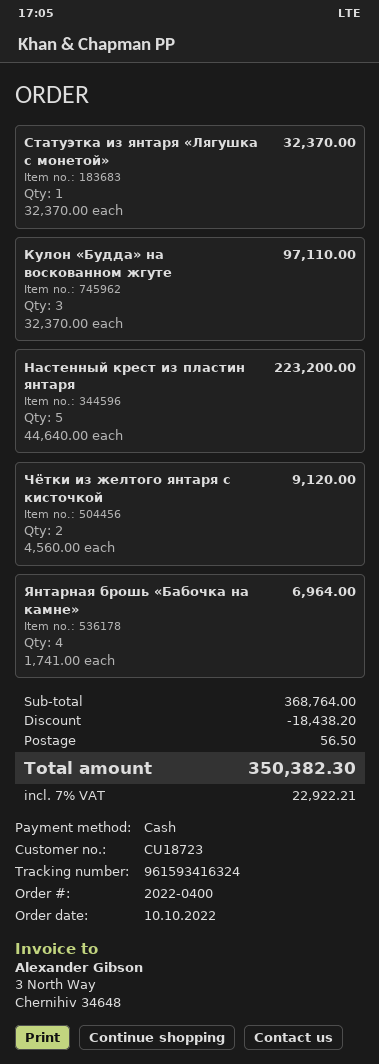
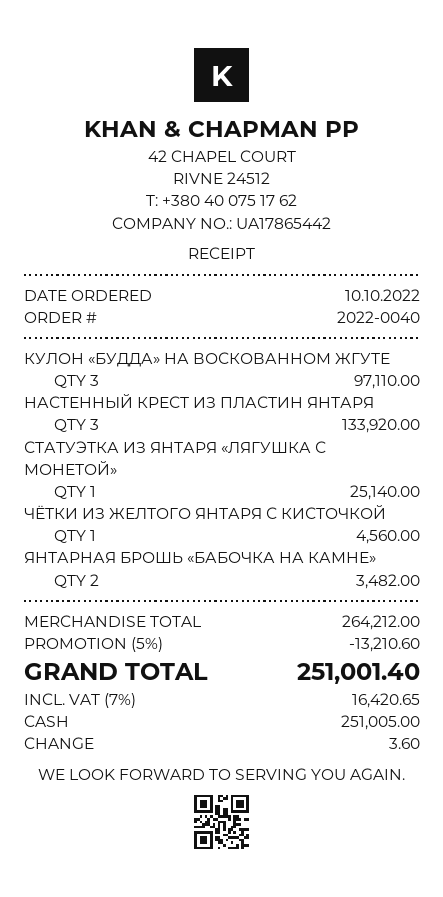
order number: 2022-0400 -> 2022-0040
Статуэтка из янтаря «Лягушка с монетой»: 1 for 32370.00 -> 1 for 25140.00
Настенный крест из пластин янтаря: 5 for 223200.00 -> 3 for 133920.00
Чётки из желтого янтаря с кисточкой: 2 for 9120.00 -> 1 for 4560.00
Янтарная брошь «Бабочка на камне»: 4 for 6964.00 -> 2 for 3482.00
subtotal: 368764.00 -> 264212.00
discount: 18438.20 -> 13210.60
shipping: 56.50 -> none
tax: 7% = 22922.21 -> 7% = 16420.65
total: 350382.30 -> 251001.40

